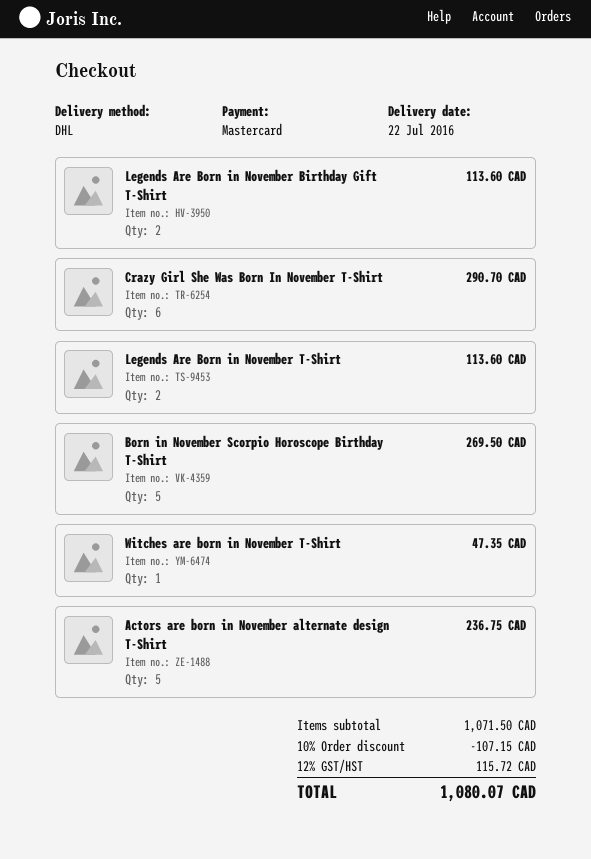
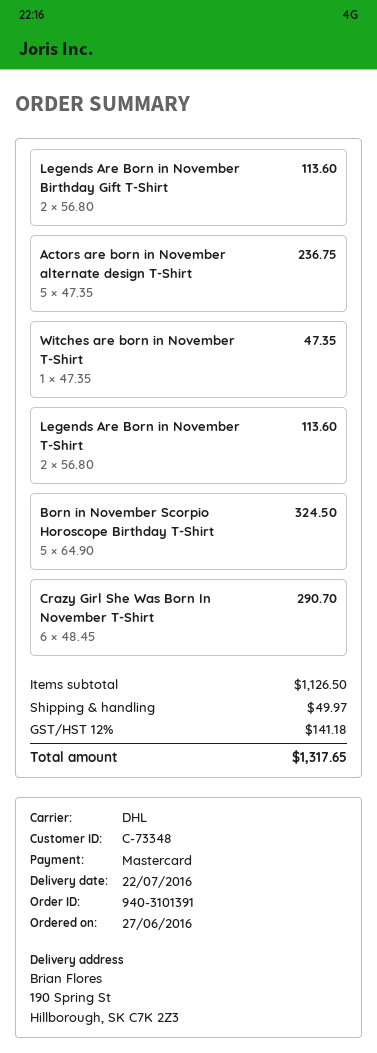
Born in November Scorpio Horoscope Birthday T-Shirt: 5 for 269.50 -> 5 for 324.50
subtotal: 1071.50 -> 1126.50
discount: 10% = 107.15 -> none
shipping: none -> 49.97
tax: 12% = 115.72 -> 12% = 141.18
total: 1080.07 -> 1317.65

